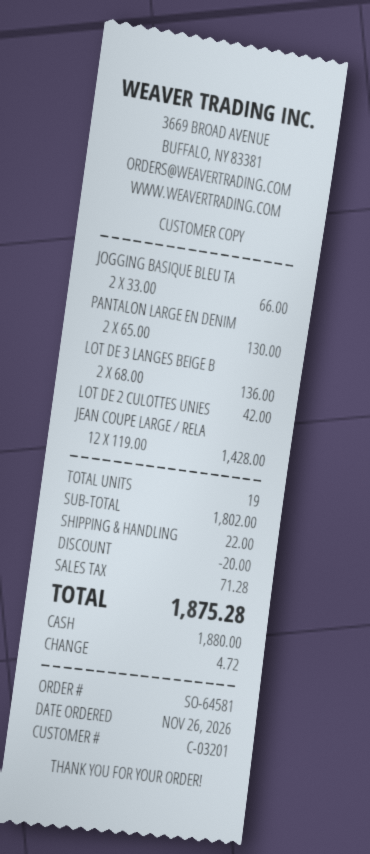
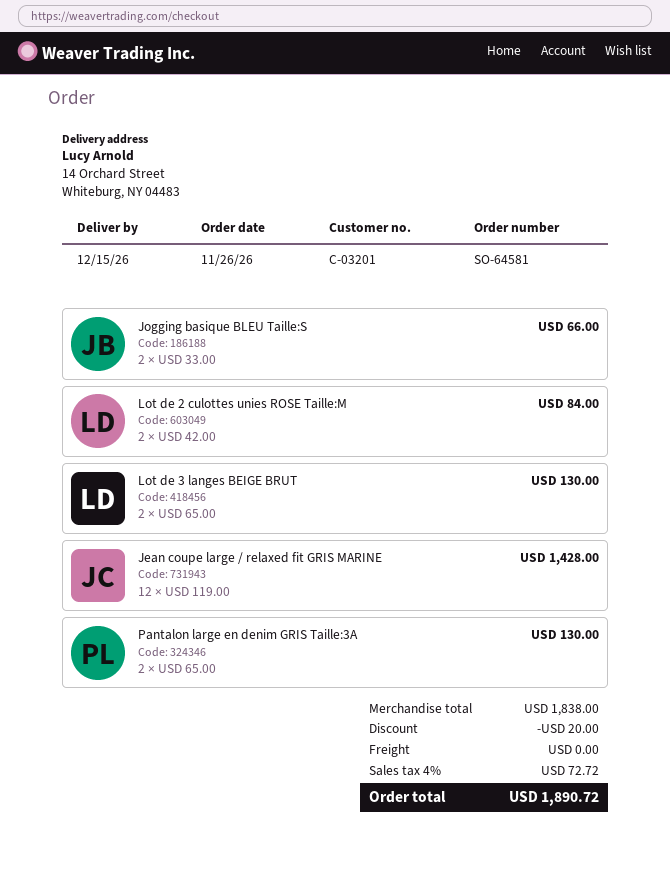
LOT DE 3 LANGES BEIGE B: 2 x 68.00 = 136.00 -> 2 x 65.00 = 130.00
LOT DE 2 CULOTTES UNIES: 1 x 42.00 = 42.00 -> 2 x 42.00 = 84.00
subtotal: 1802.00 -> 1838.00
shipping: 22.00 -> 0.00
tax: 71.28 -> 72.72
total: 1875.28 -> 1890.72

